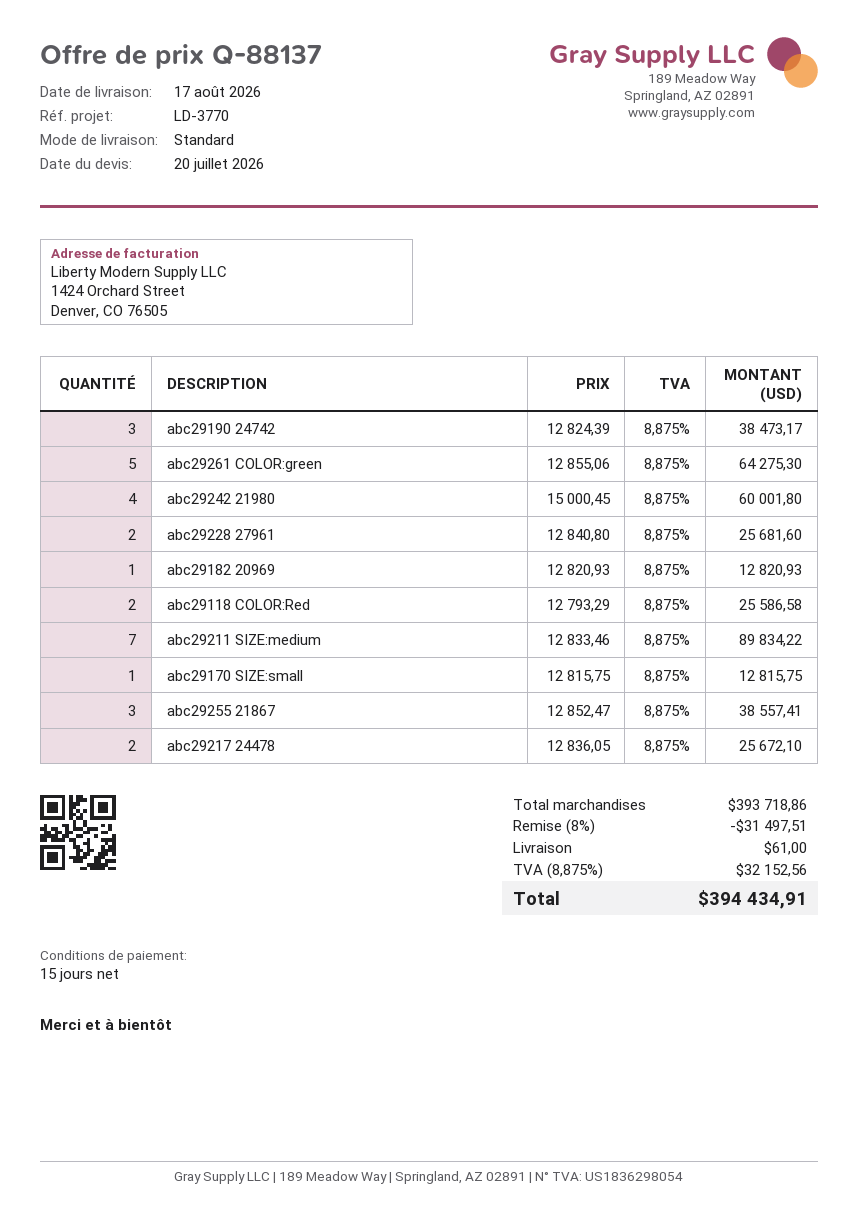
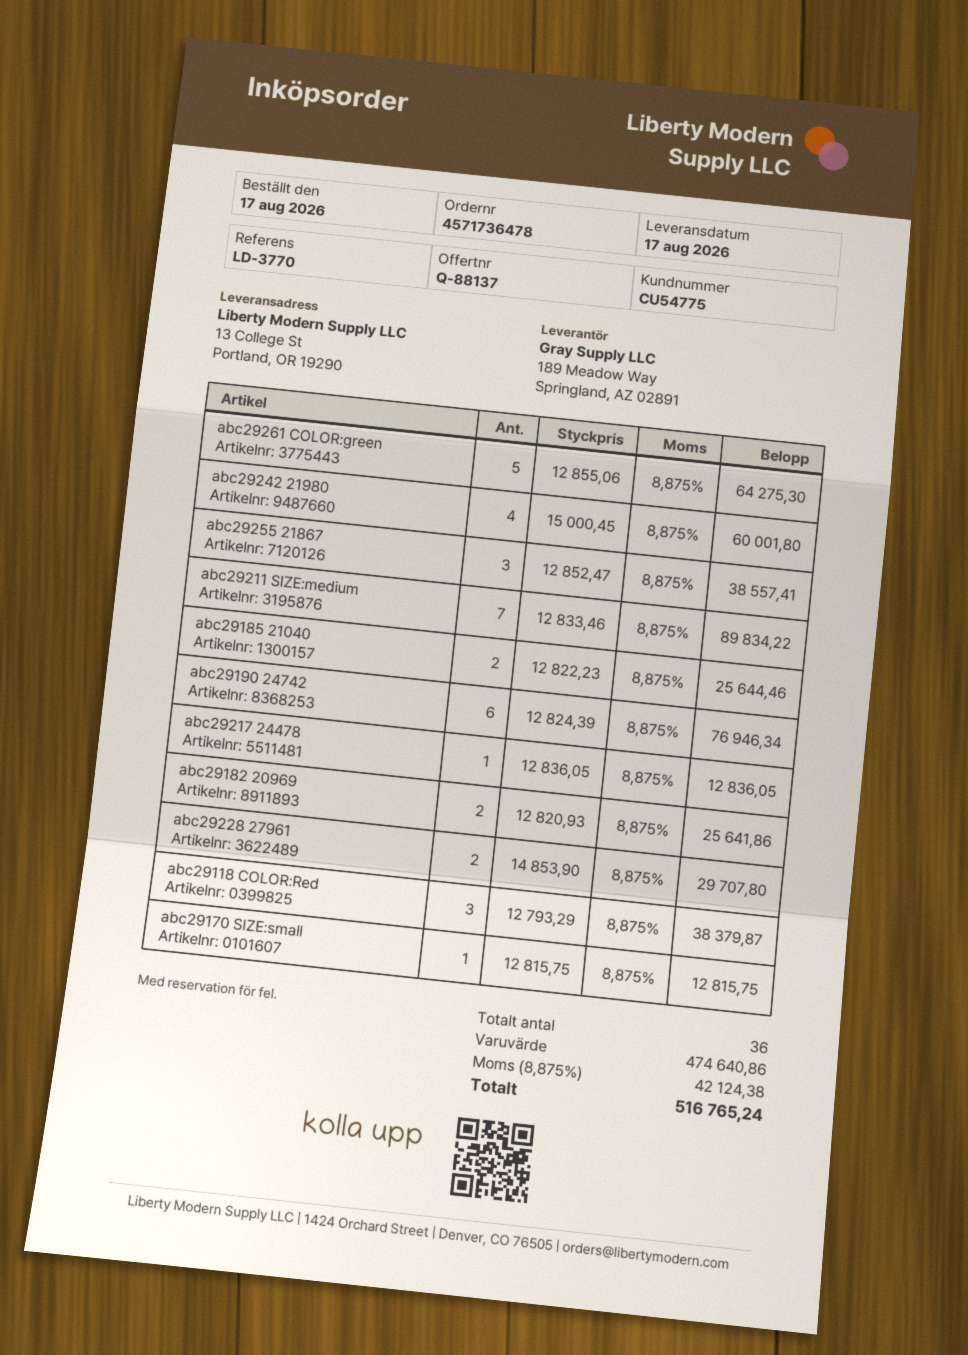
abc29190 24742: 3 x 12824.39 = 38473.17 -> 6 x 12824.39 = 76946.34
abc29228 27961: 2 x 12840.80 = 25681.60 -> 2 x 14853.90 = 29707.80
abc29182 20969: 1 x 12820.93 = 12820.93 -> 2 x 12820.93 = 25641.86
abc29118 COLOR:Red: 2 x 12793.29 = 25586.58 -> 3 x 12793.29 = 38379.87
abc29217 24478: 2 x 12836.05 = 25672.10 -> 1 x 12836.05 = 12836.05
abc29185 21040: none -> 2 x 12822.23 = 25644.46
subtotal: 393718.86 -> 474640.86
discount: 8% = 31497.51 -> none
shipping: 61.00 -> none
tax: 8.875% = 32152.56 -> 8.875% = 42124.38
total: 394434.91 -> 516765.24

